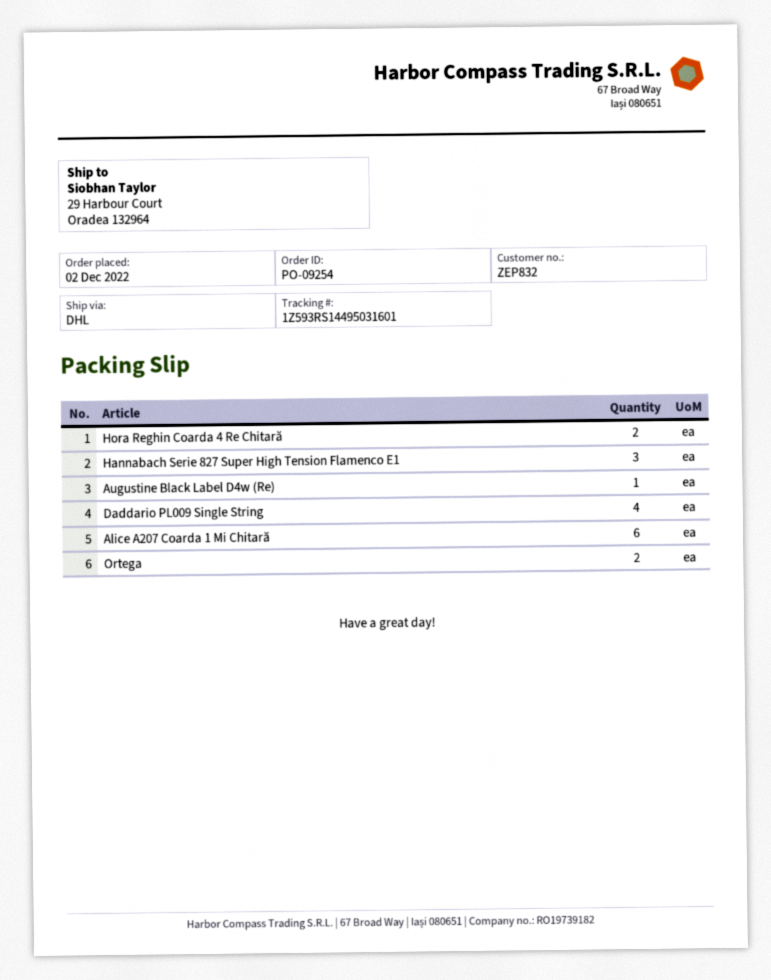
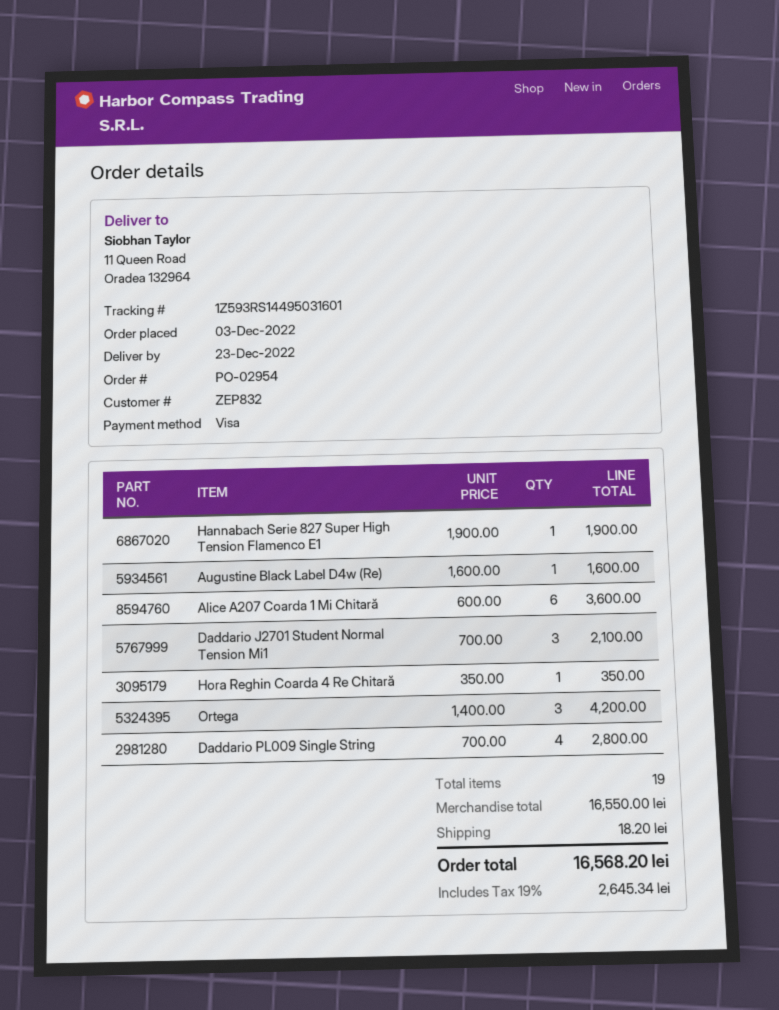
order number: PO-09254 -> PO-02954
order date: 2022-12-02 -> 2022-12-03
ship to: 29 Harbour Court, Oradea 132964 -> 11 Queen Road, Oradea 132964
Hora Reghin Coarda 4 Re Chitară: 2 -> 1
Hannabach Serie 827 Super High Tension Flamenco E1: 3 -> 1
Ortega: 2 -> 3
Daddario J2701 Student Normal Tension Mi1: none -> 3

